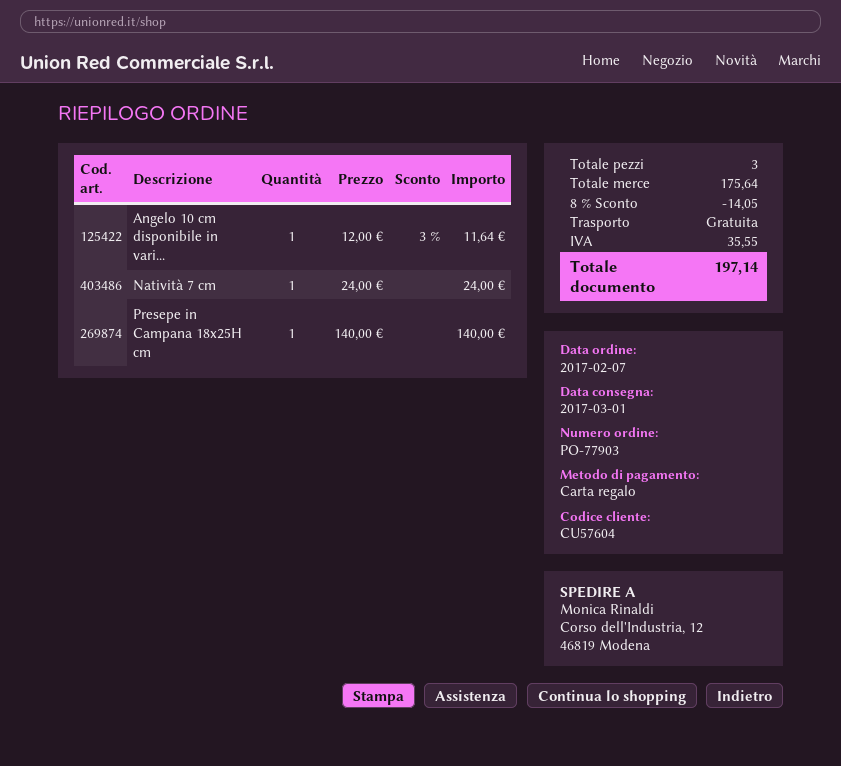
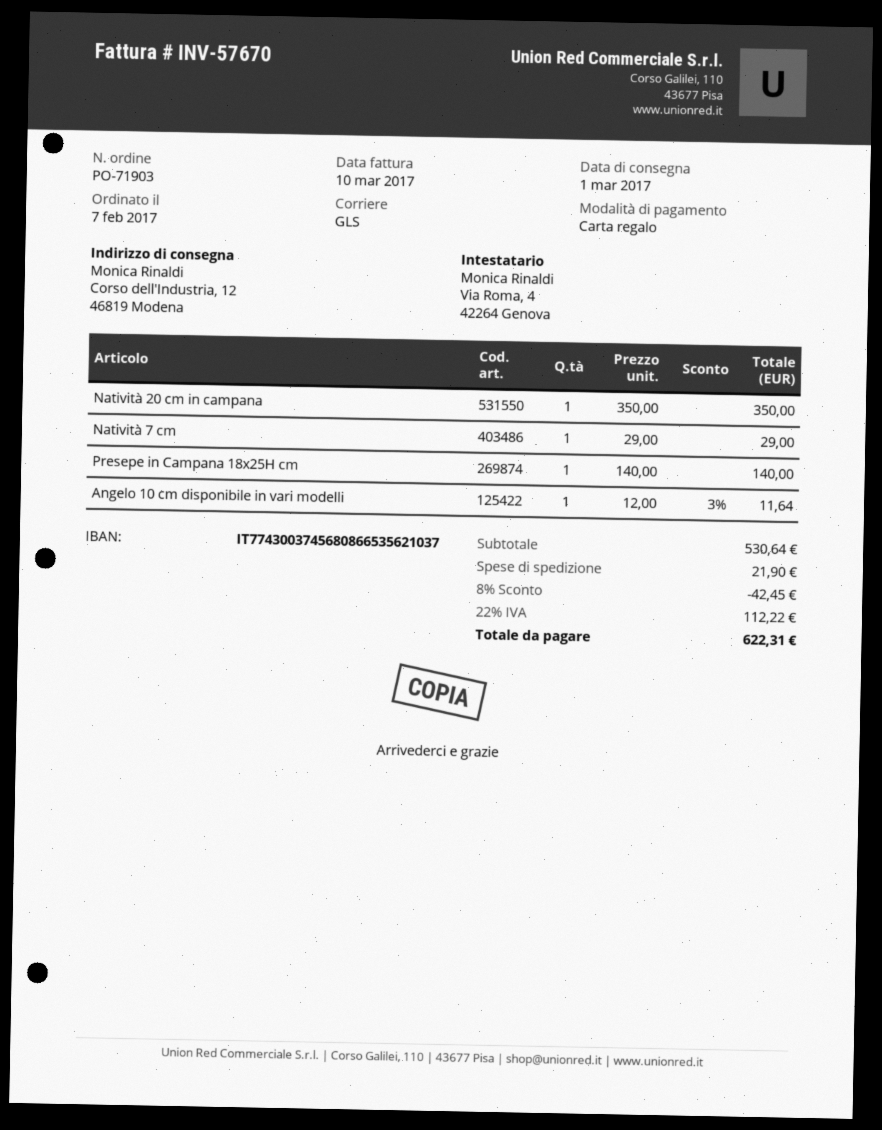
order number: PO-77903 -> PO-71903
Natività 7 cm: 1 x 24.00 = 24.00 -> 1 x 29.00 = 29.00
Natività 20 cm in campana: none -> 1 x 350.00 = 350.00
subtotal: 175.64 -> 530.64
discount: 8% = 14.05 -> 8% = 42.45
shipping: 0.00 -> 21.90
tax: 35.55 -> 112.22
total: 197.14 -> 622.31

